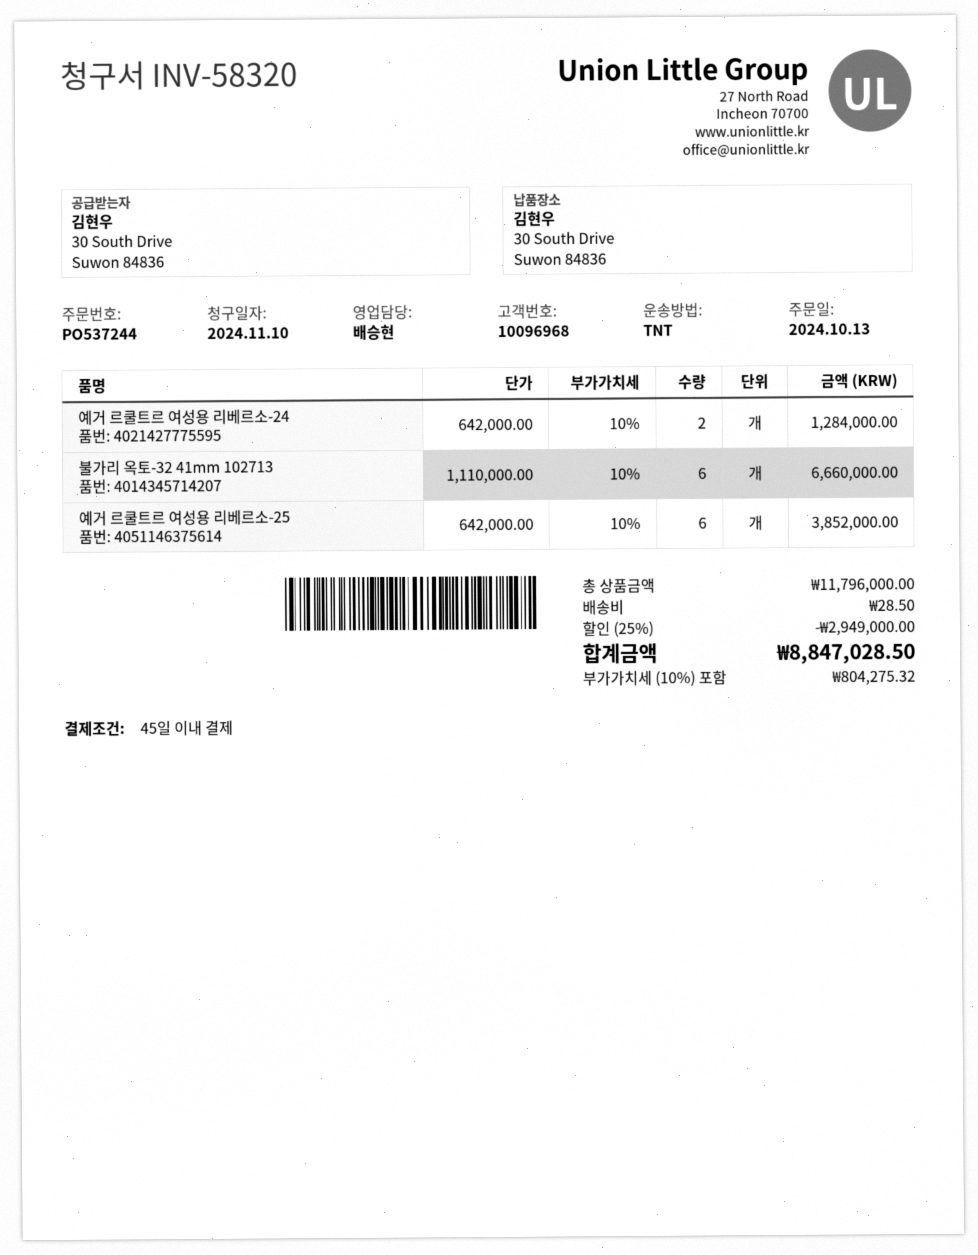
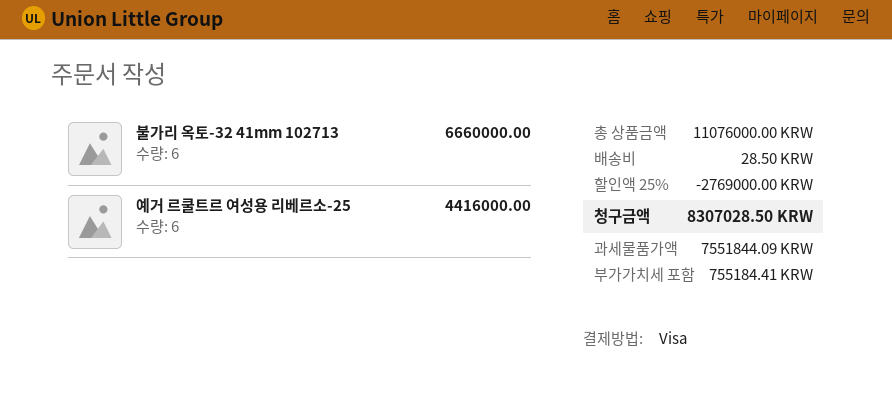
예거 르쿨트르 여성용 리베르소-24: 2 for 1284000.00 -> none
예거 르쿨트르 여성용 리베르소-25: 6 for 3852000.00 -> 6 for 4416000.00
subtotal: 11796000.00 -> 11076000.00
discount: 25% = 2949000.00 -> 25% = 2769000.00
tax: 804275.32 -> 755184.41
total: 8847028.50 -> 8307028.50

